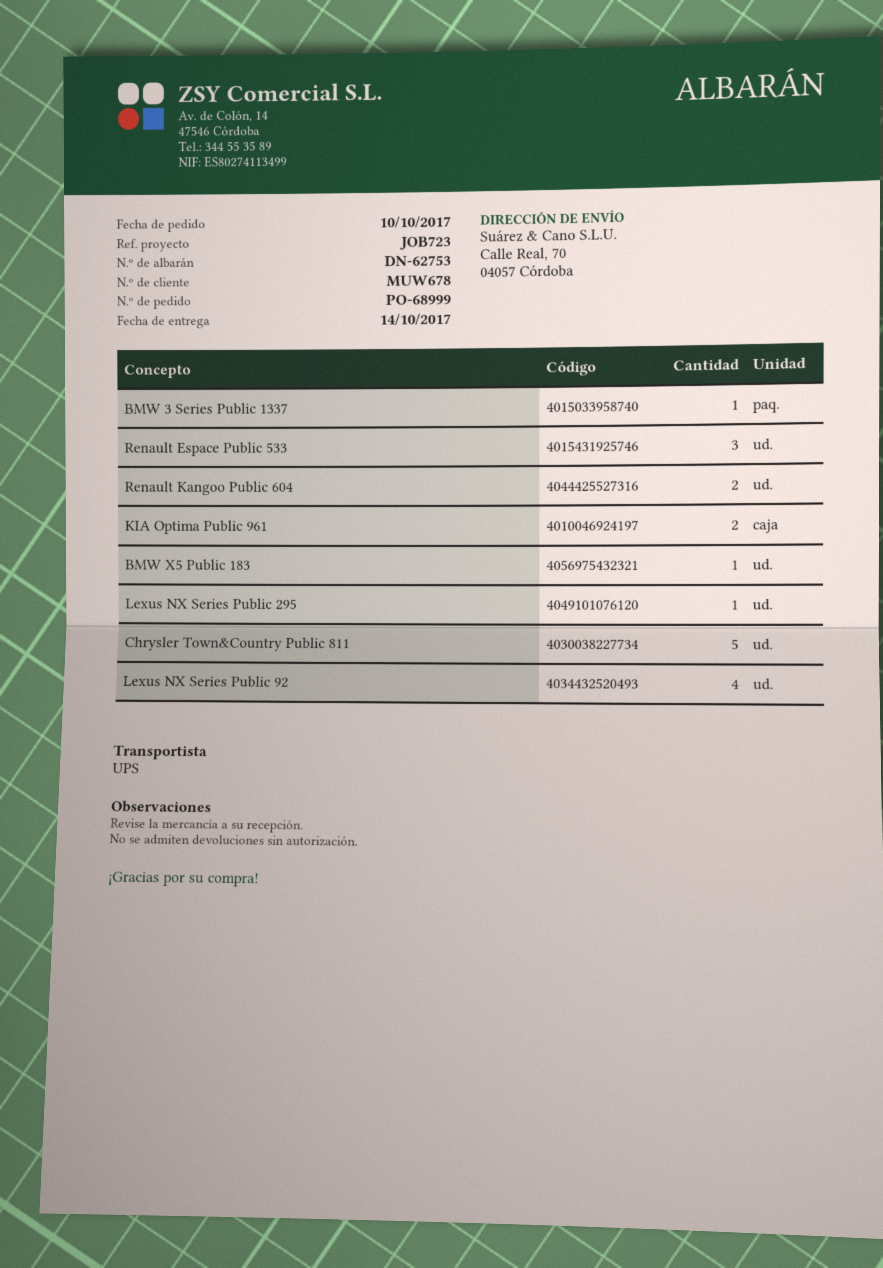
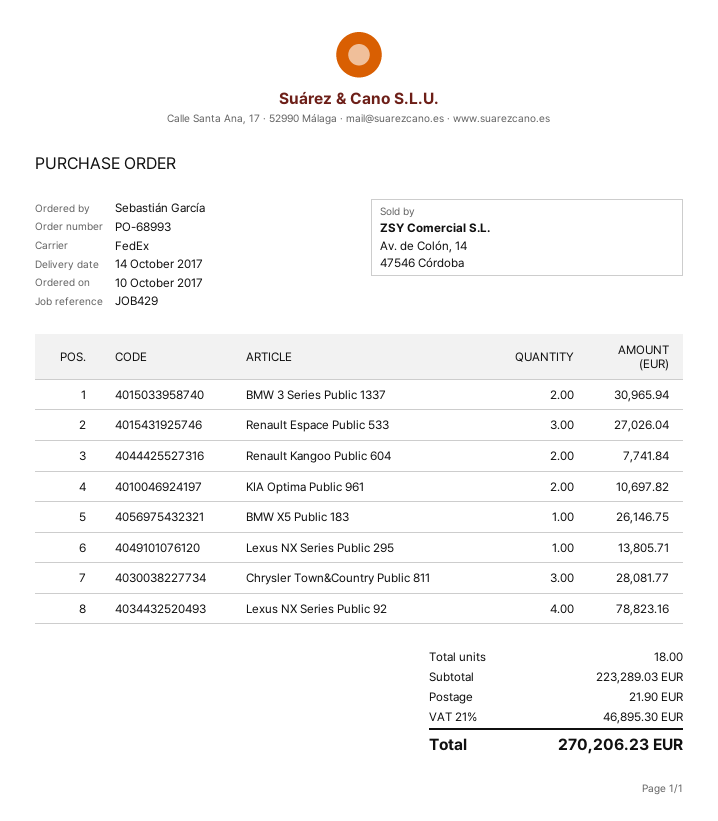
order number: PO-68999 -> PO-68993
reference: JOB723 -> JOB429
shipping method: UPS -> FedEx
BMW 3 Series Public 1337: 1 -> 2
Chrysler Town&Country Public 811: 5 -> 3

